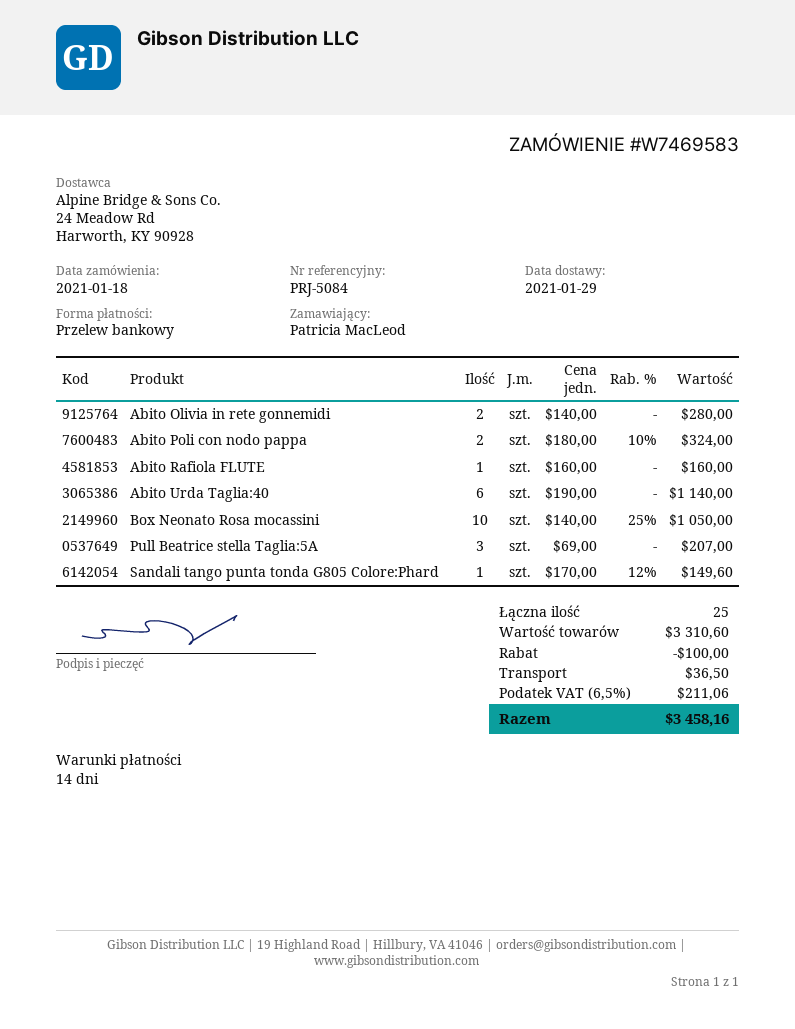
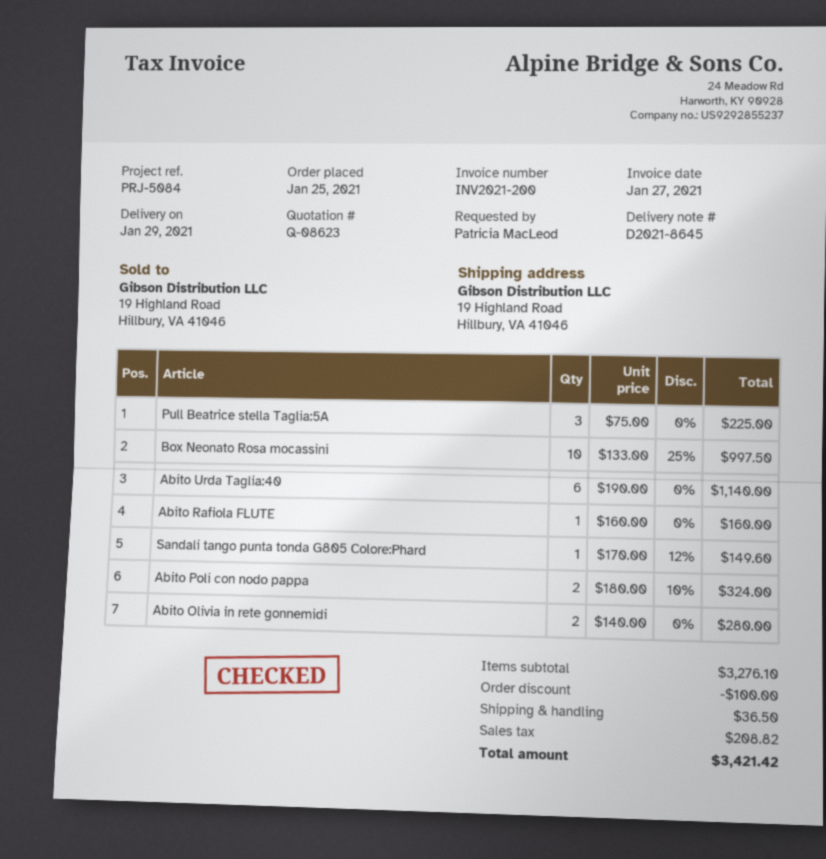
order date: 2021-01-18 -> 2021-01-25
Box Neonato Rosa mocassini: 10 x 140.00 - 25% = 1050.00 -> 10 x 133.00 - 25% = 997.50
Pull Beatrice stella Taglia:5A: 3 x 69.00 = 207.00 -> 3 x 75.00 = 225.00
subtotal: 3310.60 -> 3276.10
tax: 211.06 -> 208.82
total: 3458.16 -> 3421.42

